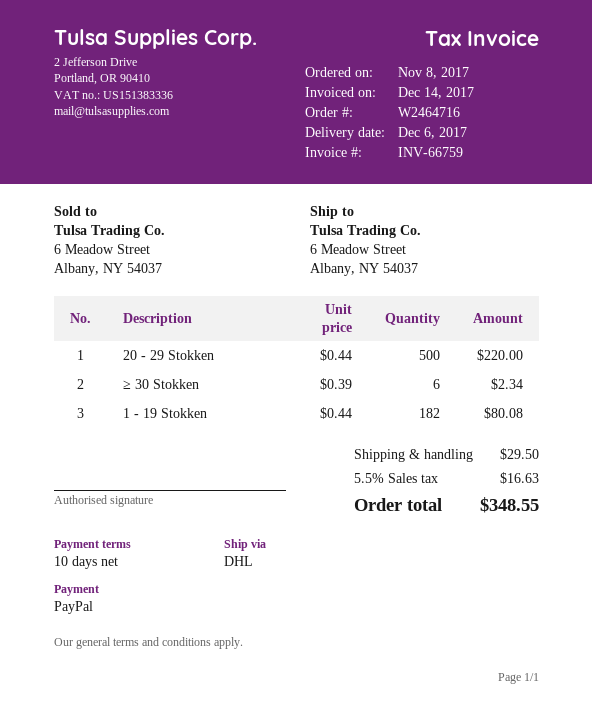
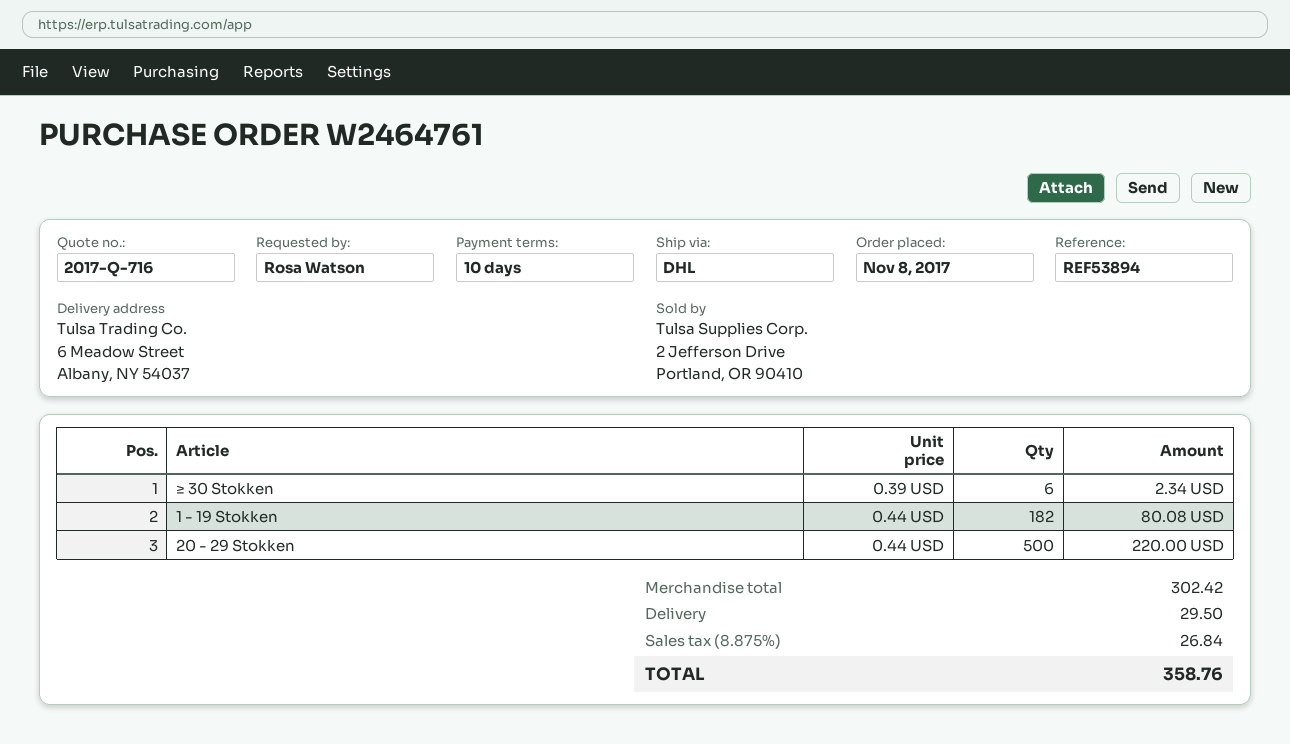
order number: W2464716 -> W2464761
tax: 5.5% = 16.63 -> 8.875% = 26.84
total: 348.55 -> 358.76

